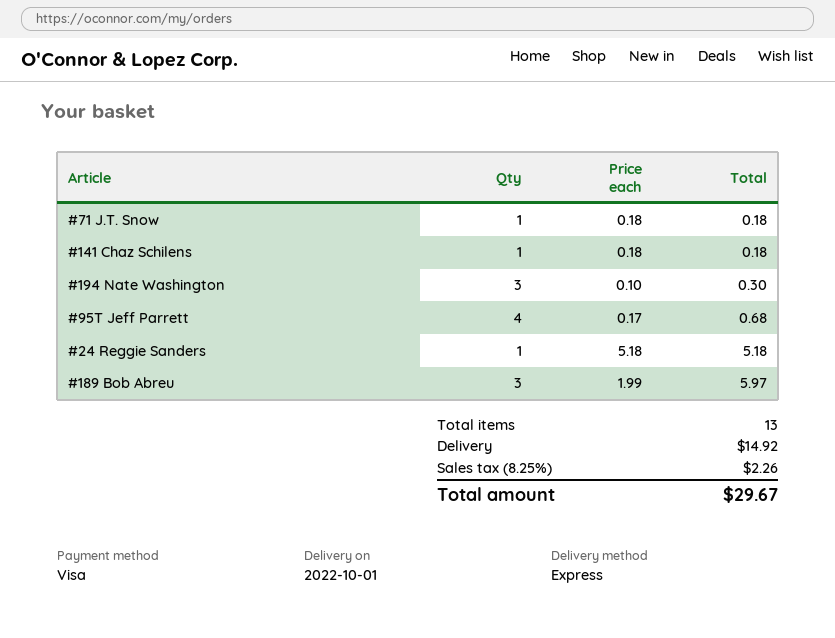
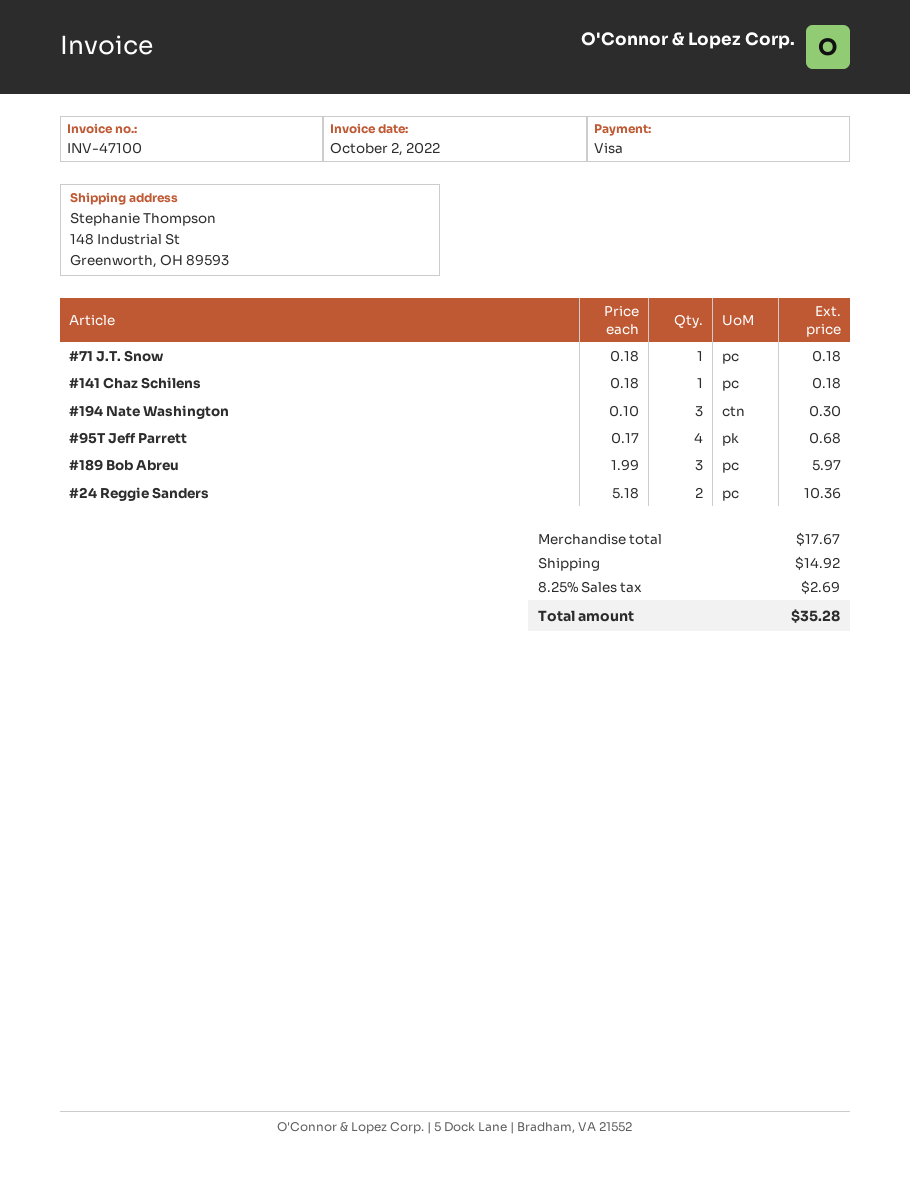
#24 Reggie Sanders: 1 x 5.18 = 5.18 -> 2 x 5.18 = 10.36
tax: 8.25% = 2.26 -> 8.25% = 2.69
total: 29.67 -> 35.28

